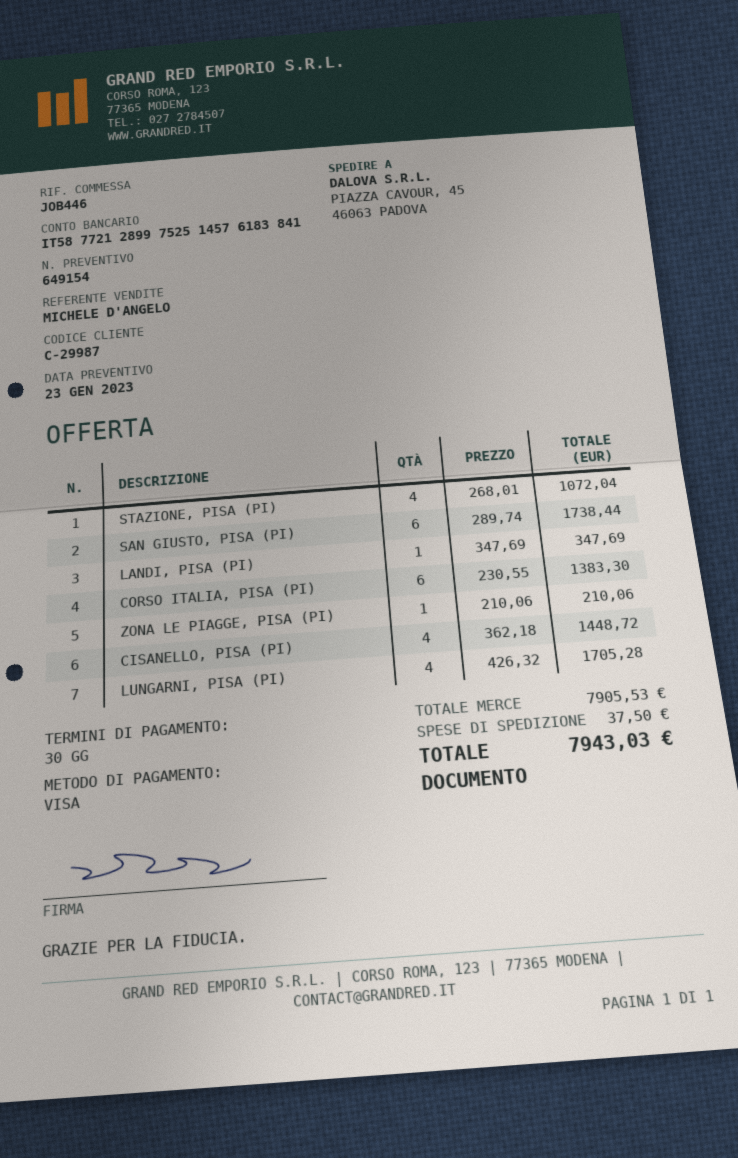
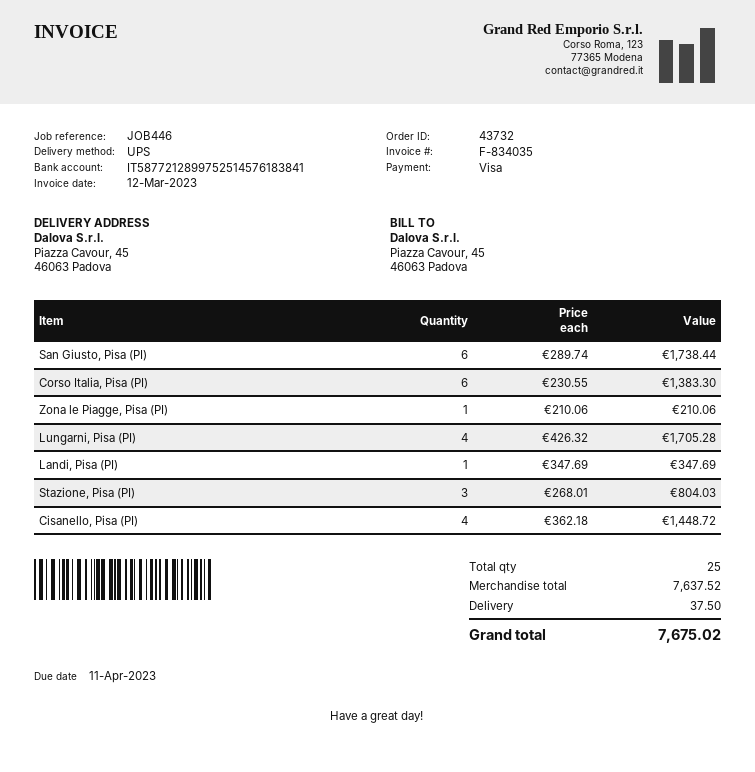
STAZIONE, PISA (PI): 4 x 268.01 = 1072.04 -> 3 x 268.01 = 804.03
subtotal: 7905.53 -> 7637.52
total: 7943.03 -> 7675.02

